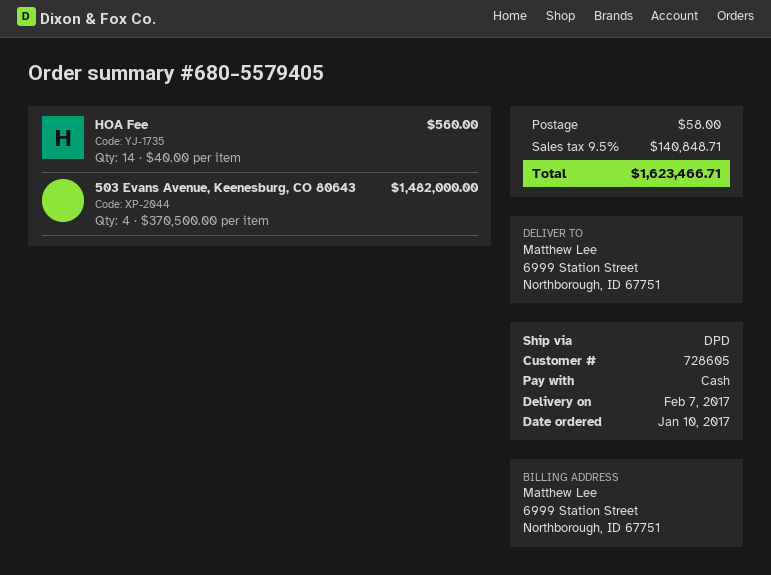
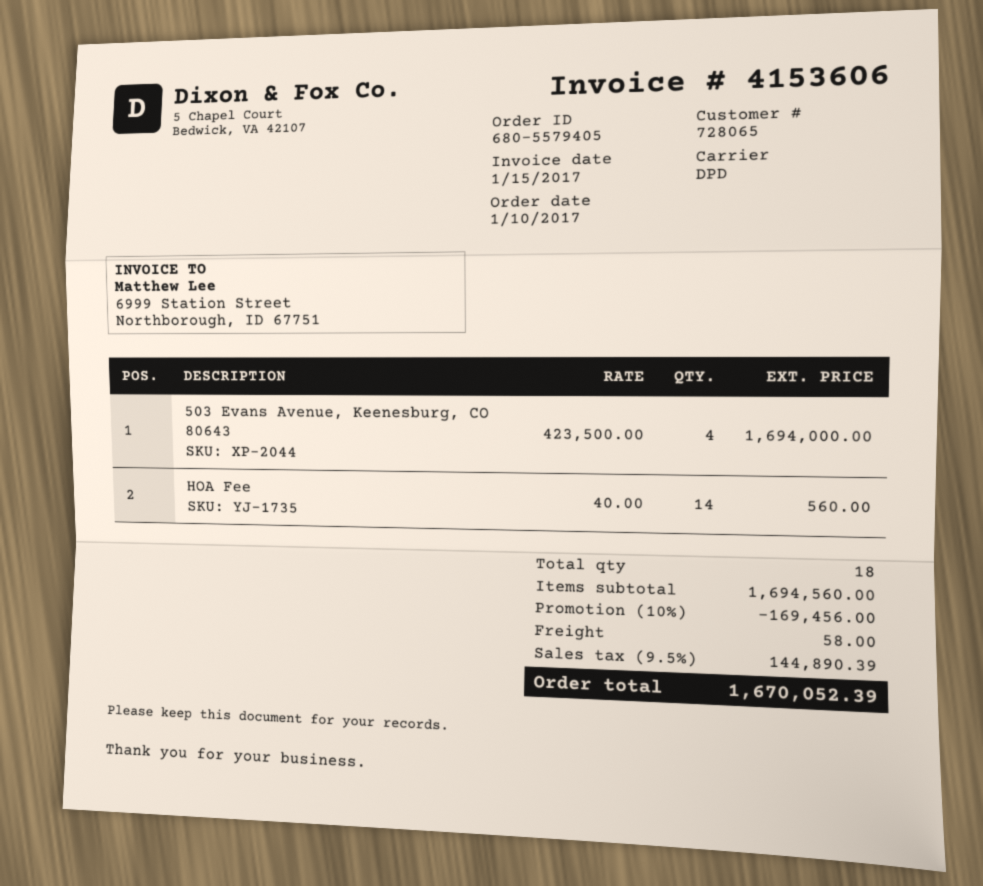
customer number: 728605 -> 728065
503 Evans Avenue, Keenesburg, CO 80643: 4 x 370500.00 = 1482000.00 -> 4 x 423500.00 = 1694000.00
discount: none -> 10% = 169456.00
tax: 9.5% = 140848.71 -> 9.5% = 144890.39
total: 1623466.71 -> 1670052.39

